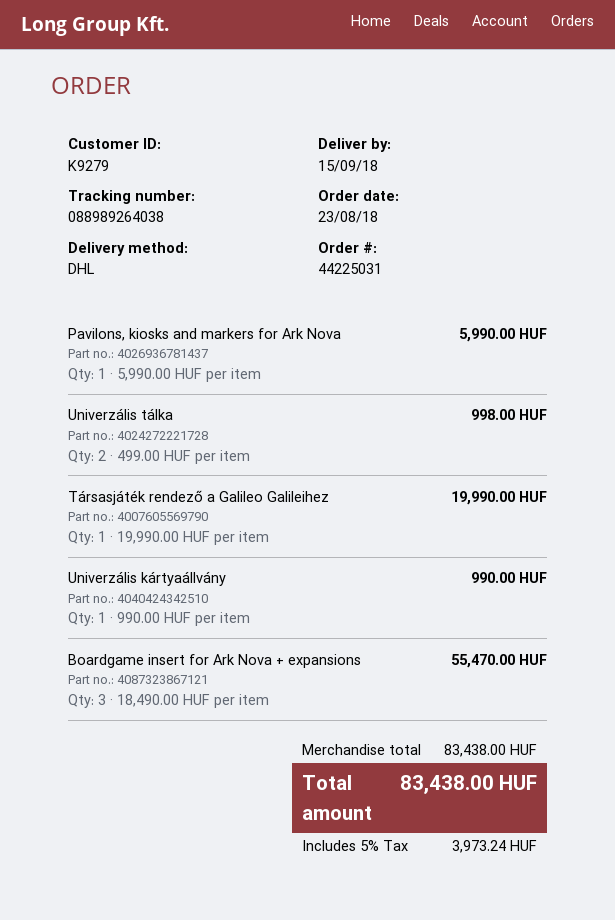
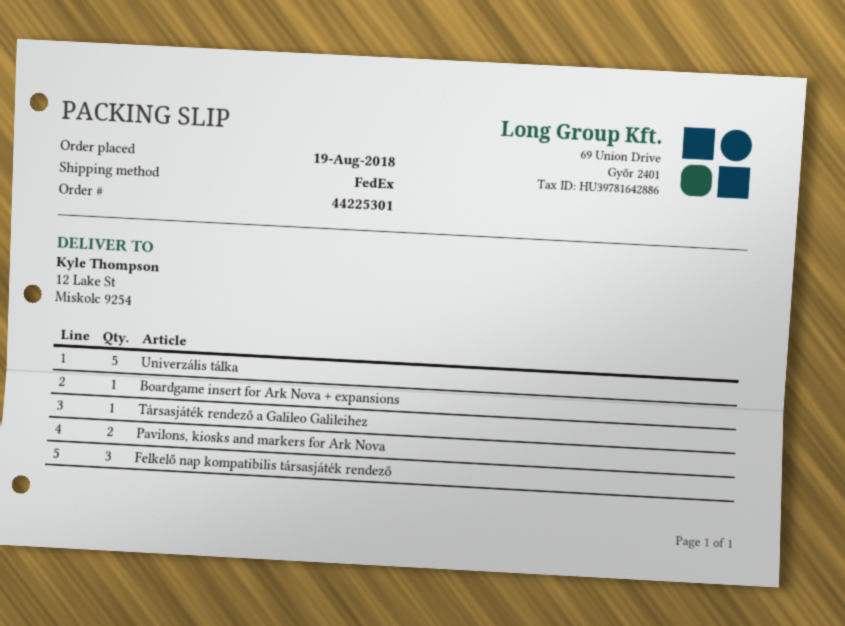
order number: 44225031 -> 44225301
order date: 2018-08-23 -> 2018-08-19
shipping method: DHL -> FedEx
Pavilons, kiosks and markers for Ark Nova: 1 -> 2
Univerzális tálka: 2 -> 5
Univerzális kártyaállvány: 1 -> none
Boardgame insert for Ark Nova + expansions: 3 -> 1
Felkelő nap kompatibilis társasjáték rendező: none -> 3

